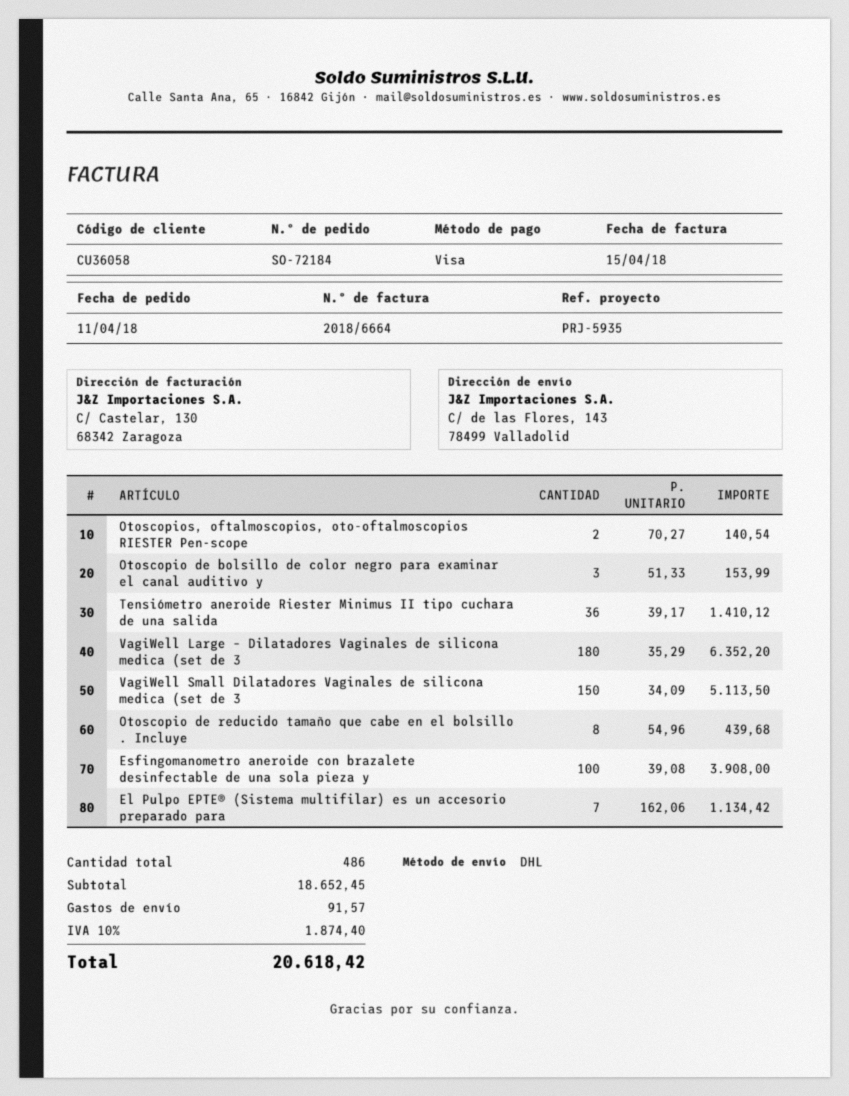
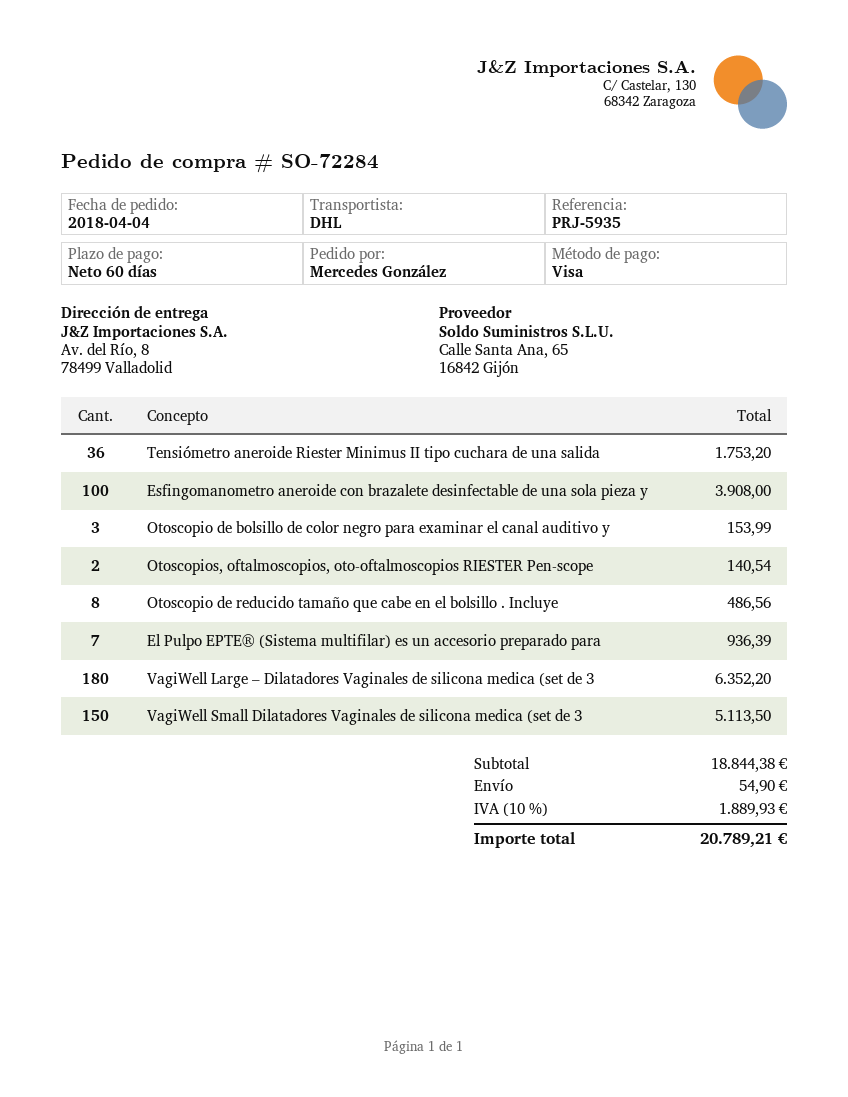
order number: SO-72184 -> SO-72284
order date: 2018-04-11 -> 2018-04-04
ship to: C/ de las Flores, 143, 78499 Valladolid -> Av. del Río, 8, 78499 Valladolid
Tensiómetro aneroide Riester Minimus II tipo cuchara de una salida: 36 for 1410.12 -> 36 for 1753.20
Otoscopio de reducido tamaño que cabe en el bolsillo . Incluye: 8 for 439.68 -> 8 for 486.56
El Pulpo EPTE® (Sistema multifilar) es un accesorio preparado para: 7 for 1134.42 -> 7 for 936.39
subtotal: 18652.45 -> 18844.38
shipping: 91.57 -> 54.90
tax: 10% = 1874.40 -> 10% = 1889.93
total: 20618.42 -> 20789.21

